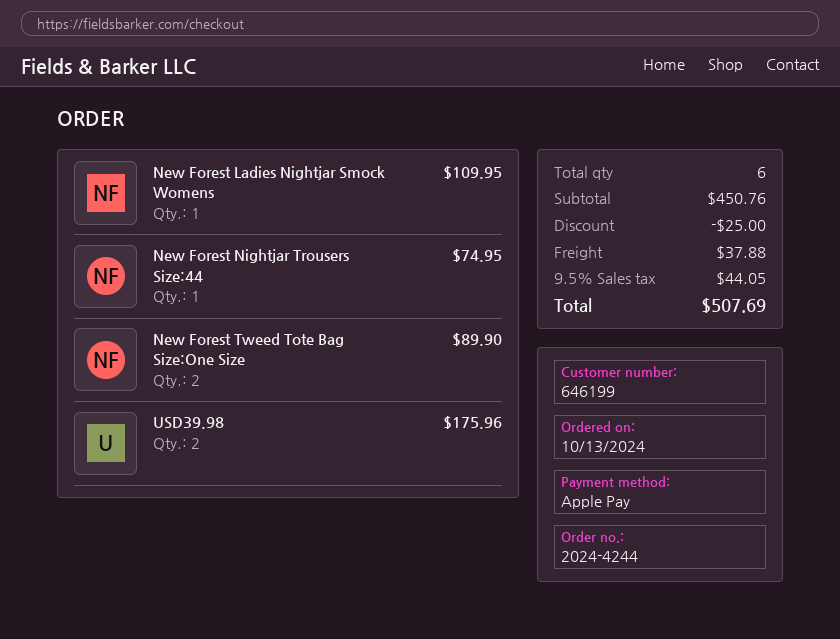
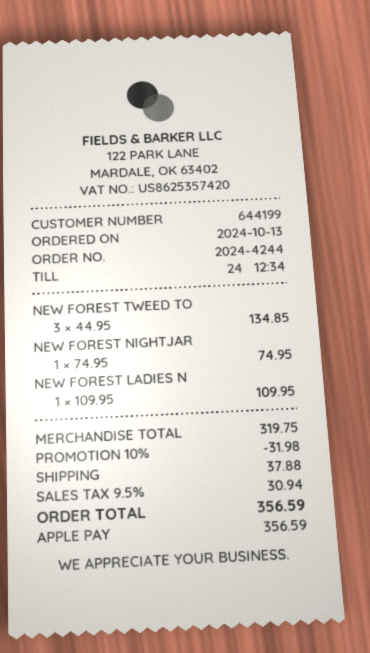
customer number: 646199 -> 644199
New Forest Tweed Tote Bag Size:One Size: 2 for 89.90 -> 3 for 134.85
USD39.98: 2 for 175.96 -> none
subtotal: 450.76 -> 319.75
discount: 25.00 -> 31.98
tax: 9.5% = 44.05 -> 9.5% = 30.94
total: 507.69 -> 356.59

